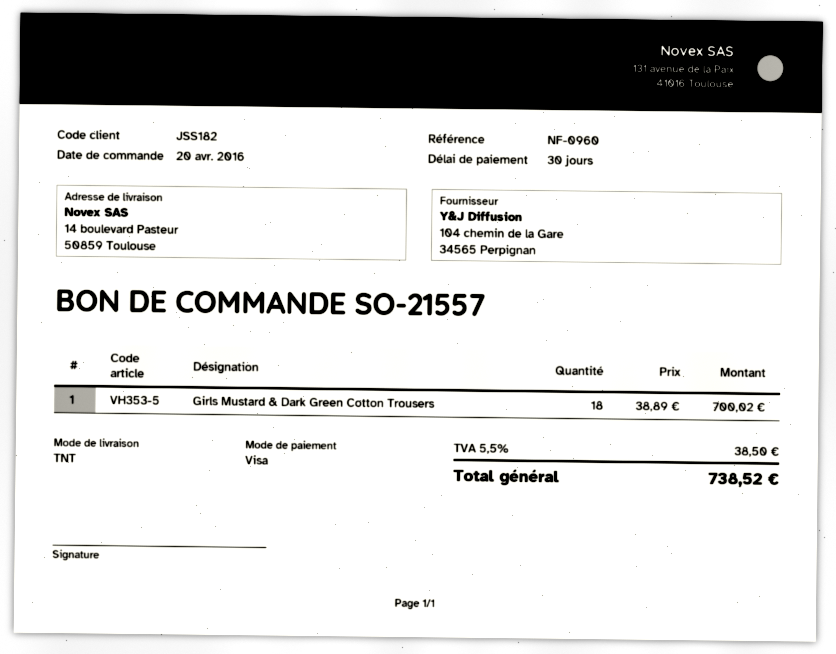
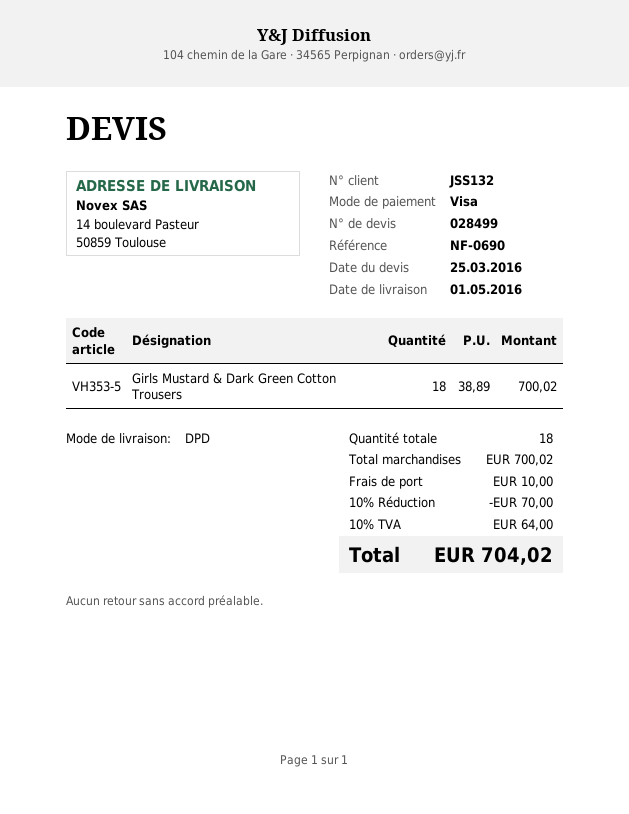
customer number: JSS182 -> JSS132
reference: NF-0960 -> NF-0690
shipping method: TNT -> DPD
discount: none -> 10% = 70.00
shipping: none -> 10.00
tax: 5.5% = 38.50 -> 10% = 64.00
total: 738.52 -> 704.02

